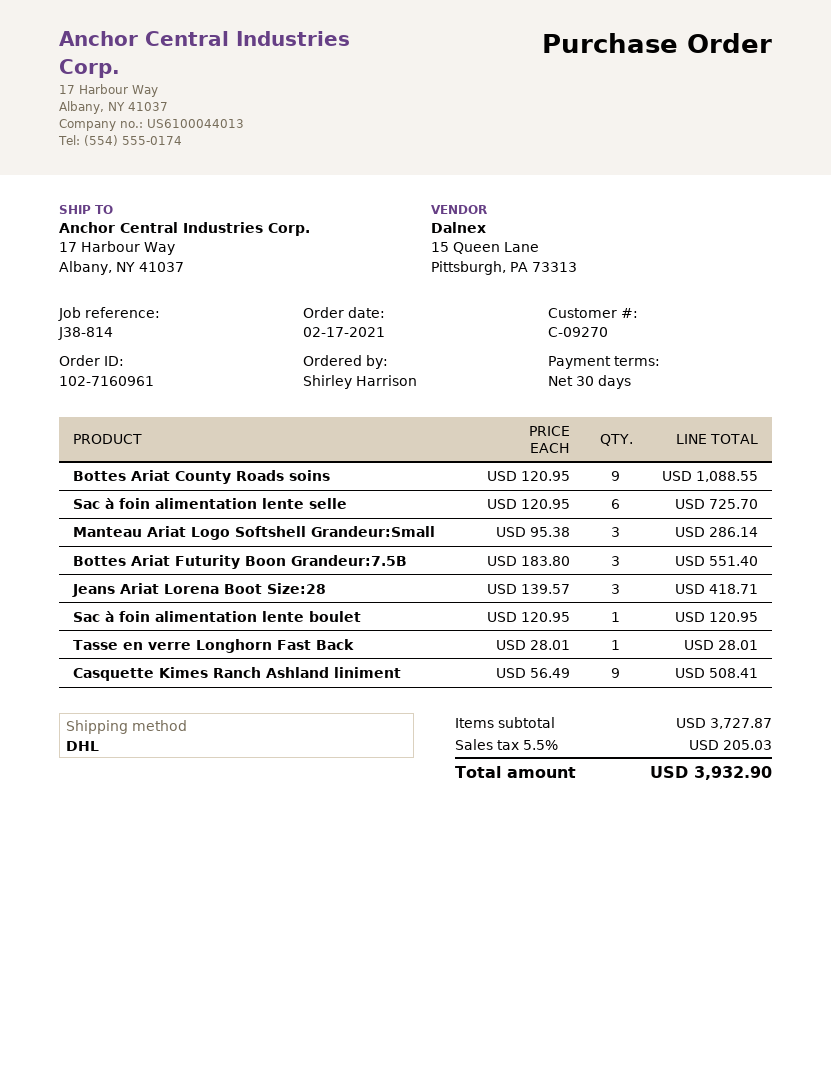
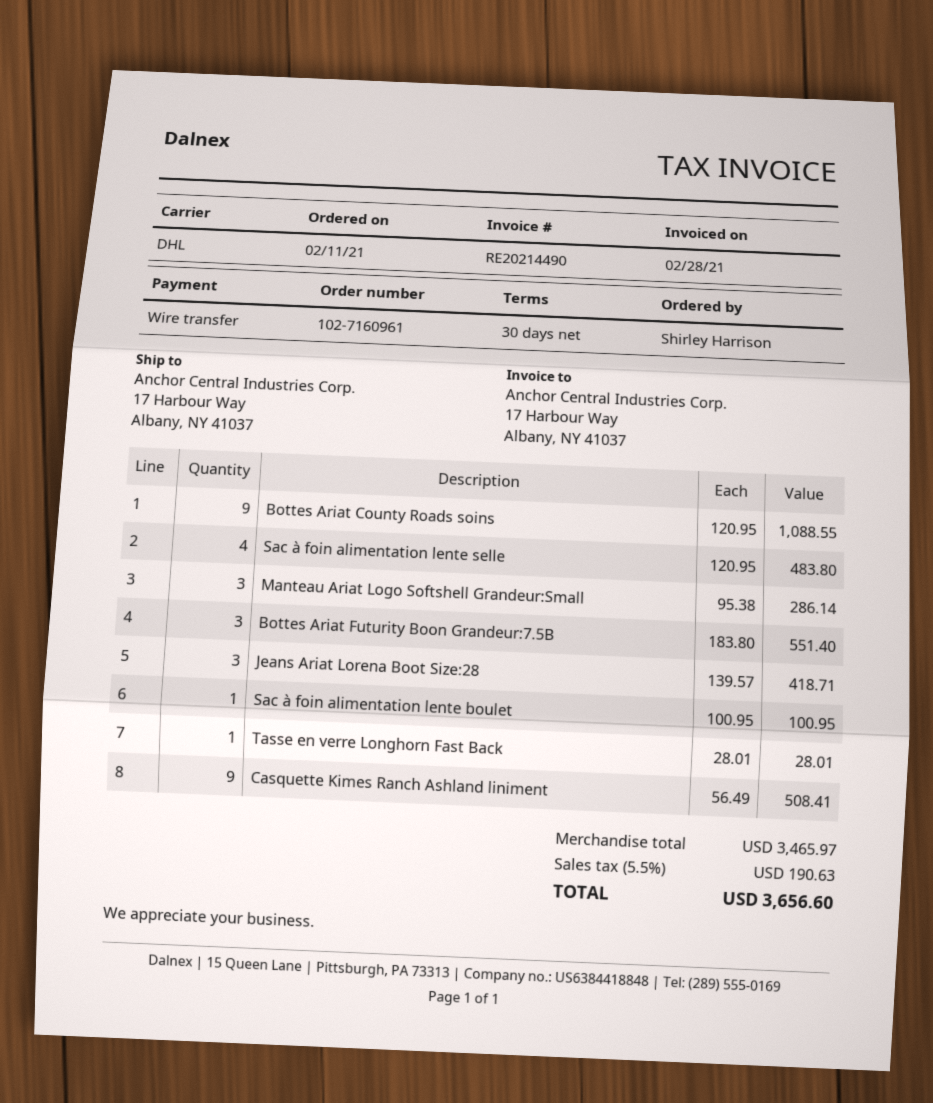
order date: 2021-02-17 -> 2021-02-11
Sac à foin alimentation lente selle: 6 x 120.95 = 725.70 -> 4 x 120.95 = 483.80
Sac à foin alimentation lente boulet: 1 x 120.95 = 120.95 -> 1 x 100.95 = 100.95
subtotal: 3727.87 -> 3465.97
tax: 5.5% = 205.03 -> 5.5% = 190.63
total: 3932.90 -> 3656.60

